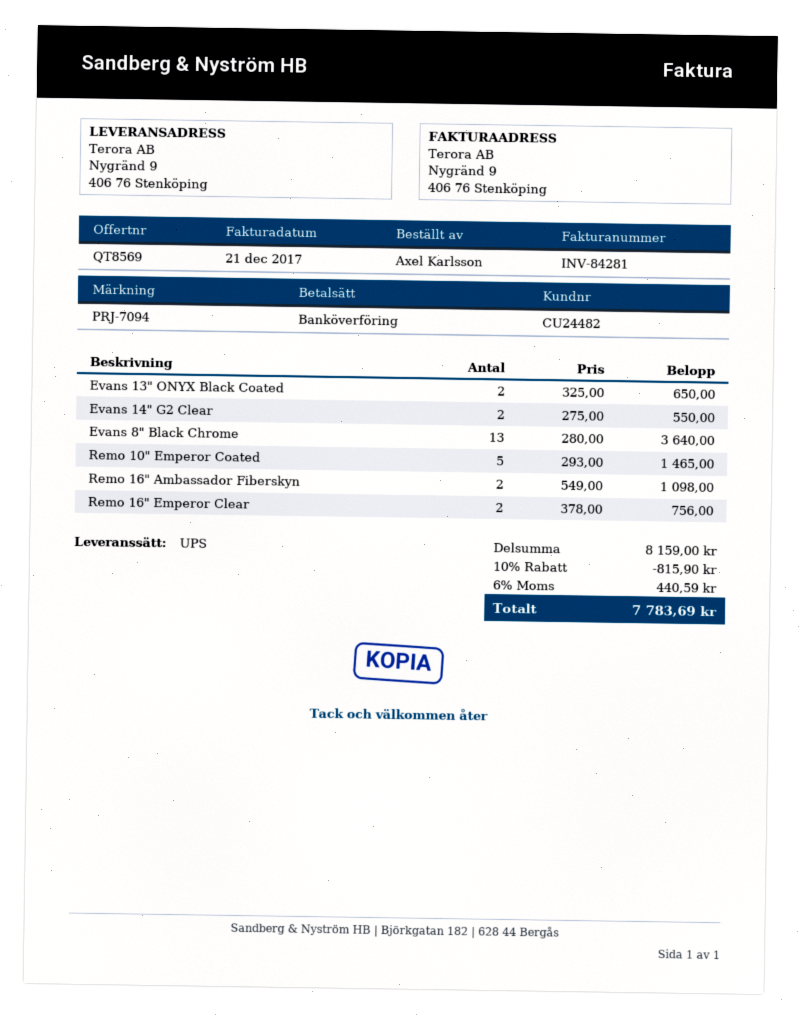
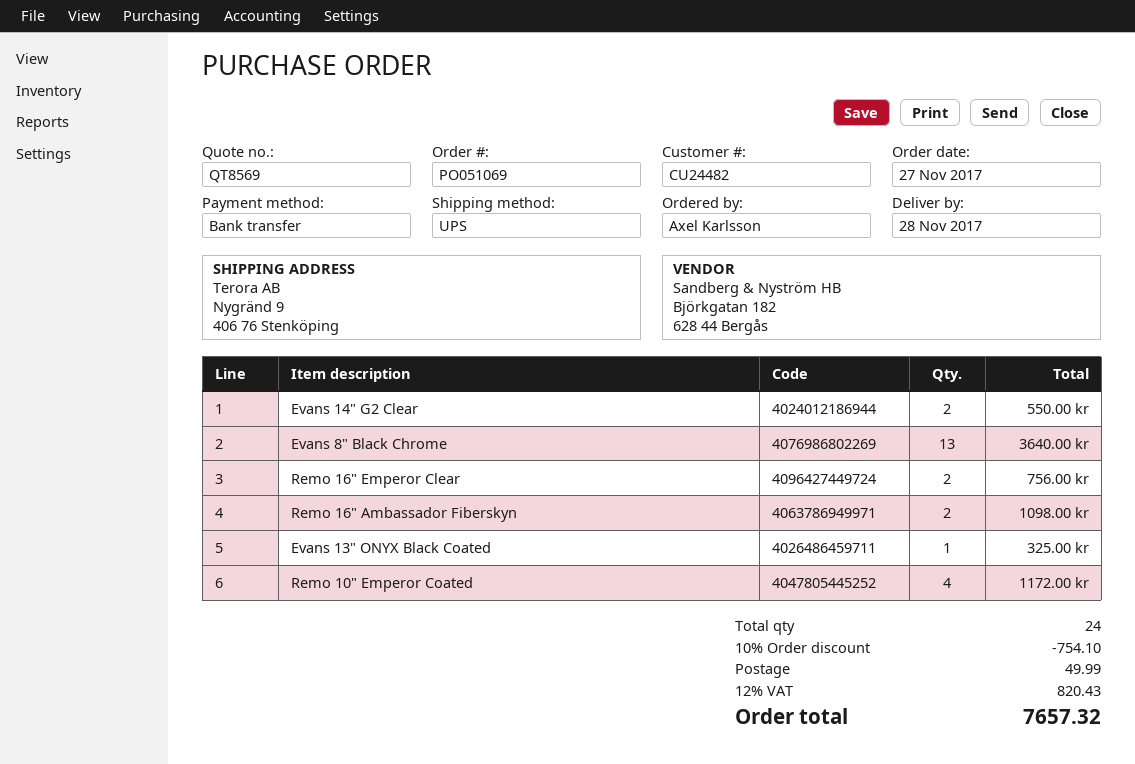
Evans 13" ONYX Black Coated: 2 for 650.00 -> 1 for 325.00
Remo 10" Emperor Coated: 5 for 1465.00 -> 4 for 1172.00
discount: 10% = 815.90 -> 10% = 754.10
shipping: none -> 49.99
tax: 6% = 440.59 -> 12% = 820.43
total: 7783.69 -> 7657.32

